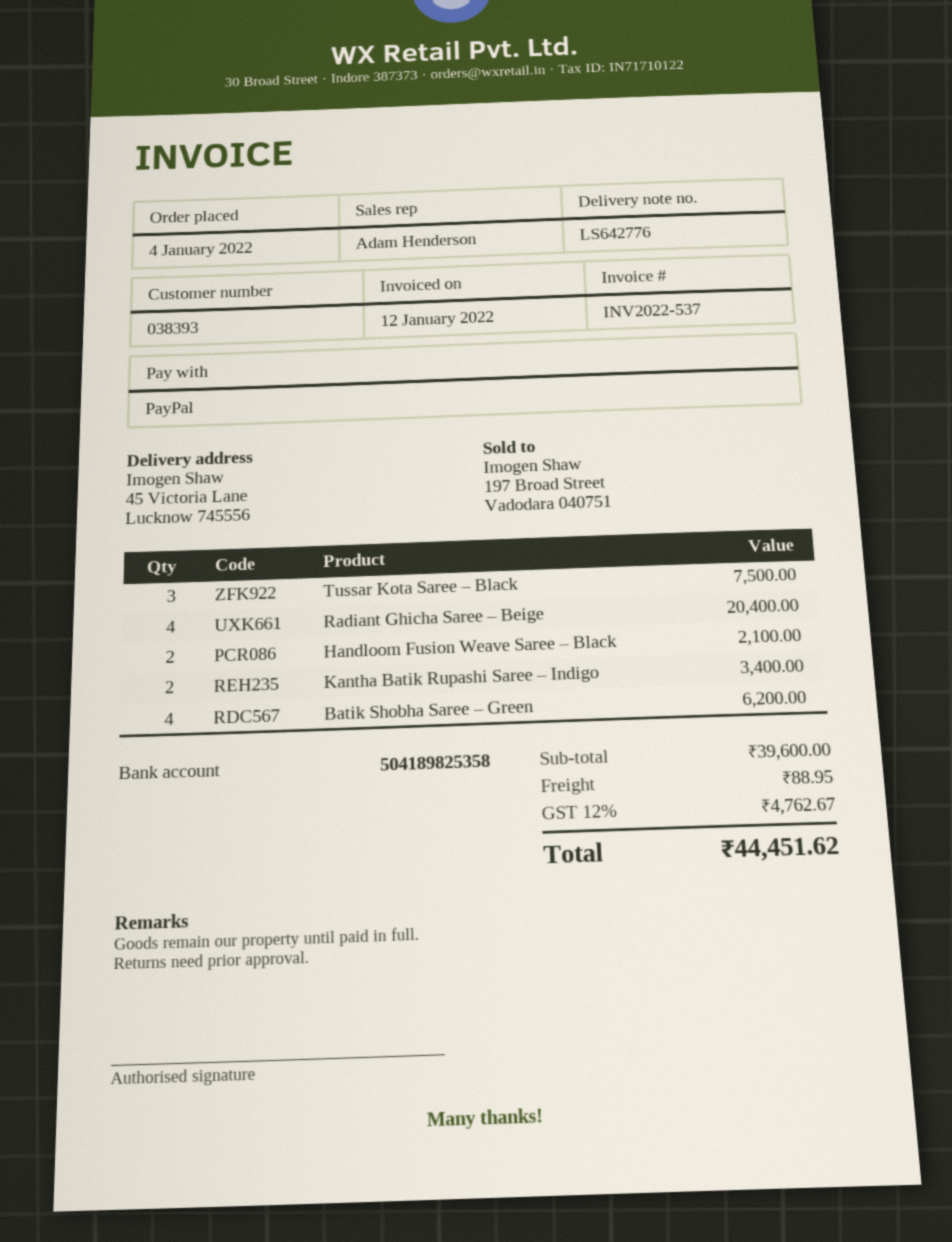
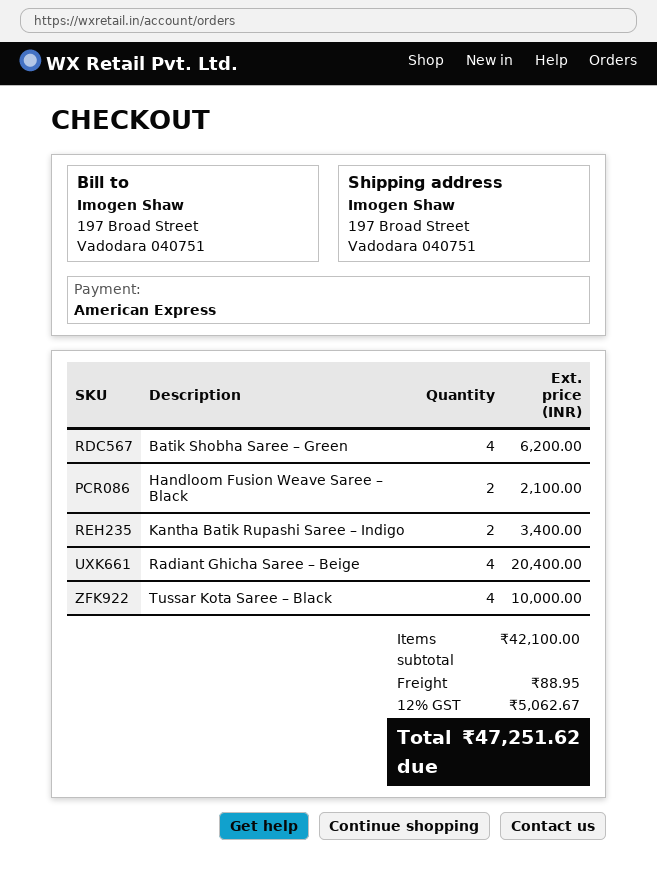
payment method: PayPal -> American Express
ship to: 45 Victoria Lane, Lucknow 745556 -> 197 Broad Street, Vadodara 040751
Tussar Kota Saree – Black: 3 for 7500.00 -> 4 for 10000.00
subtotal: 39600.00 -> 42100.00
tax: 12% = 4762.67 -> 12% = 5062.67
total: 44451.62 -> 47251.62

